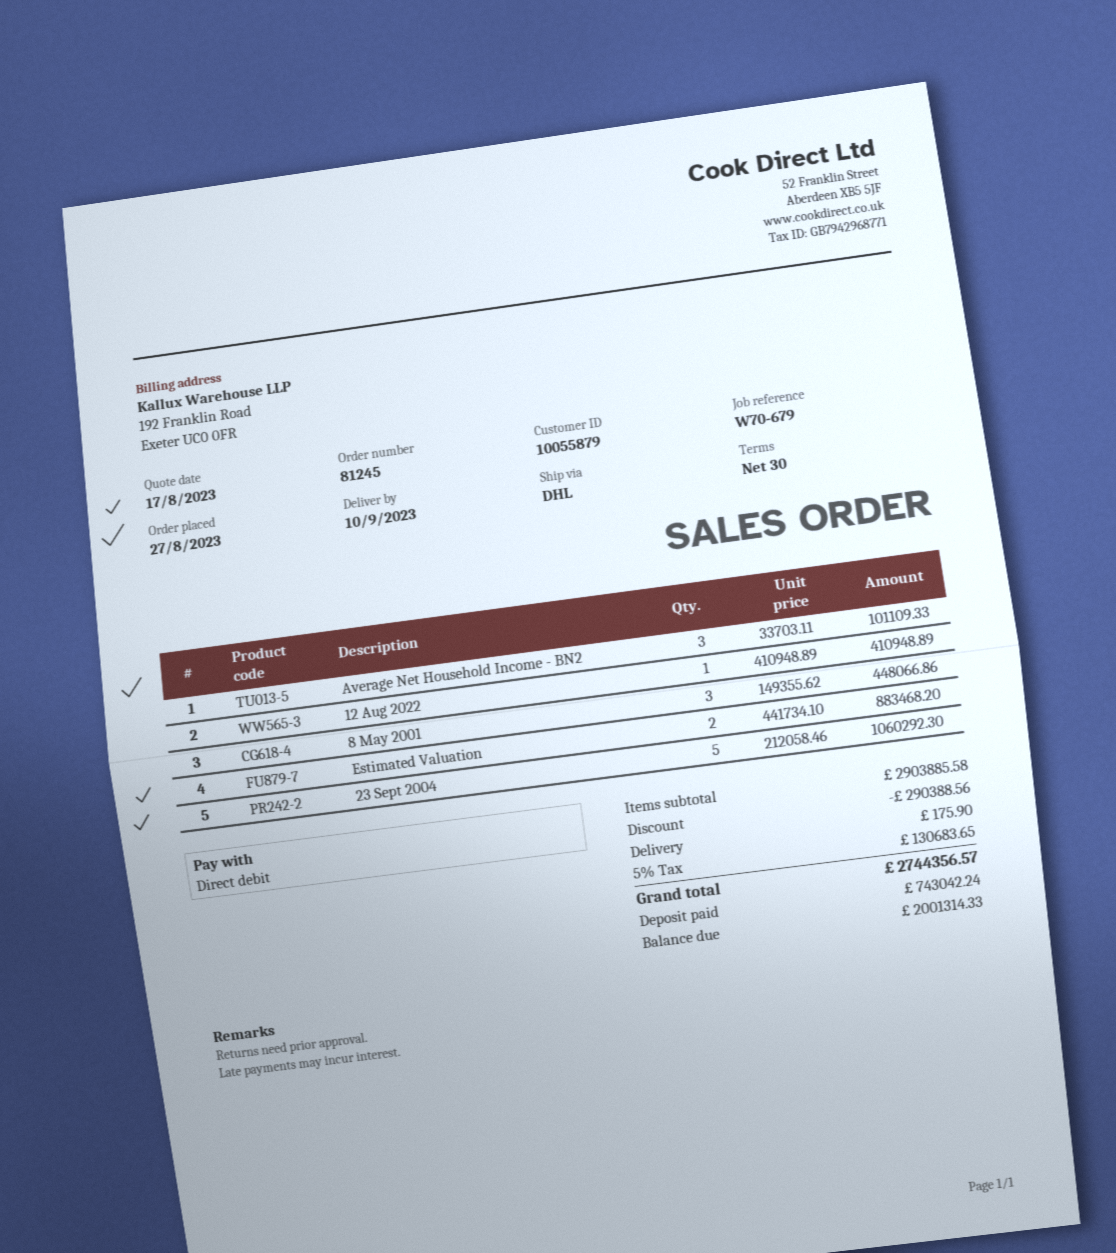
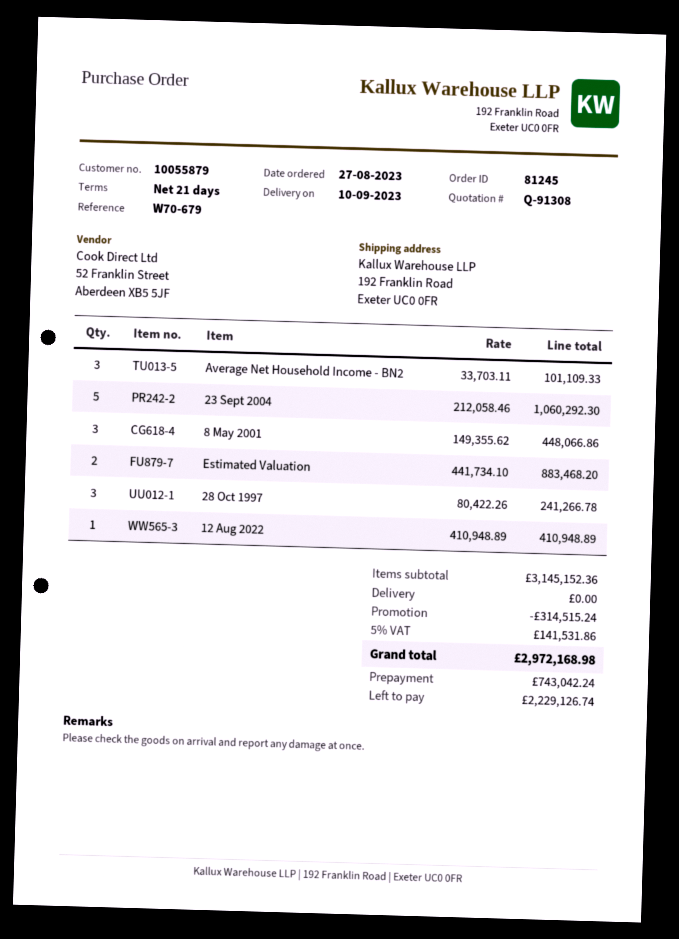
payment terms: 30 days -> 21 days
28 Oct 1997: none -> 3 x 80422.26 = 241266.78
subtotal: 2903885.58 -> 3145152.36
discount: 290388.56 -> 314515.24
shipping: 175.90 -> 0.00
tax: 5% = 130683.65 -> 5% = 141531.86
total: 2744356.57 -> 2972168.98
balance: 2001314.33 -> 2229126.74

